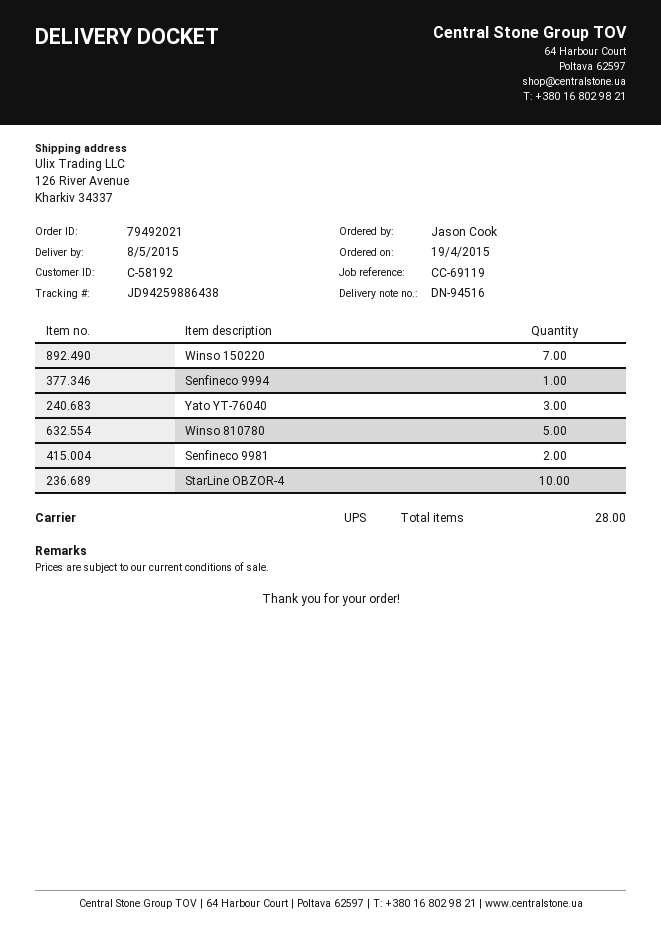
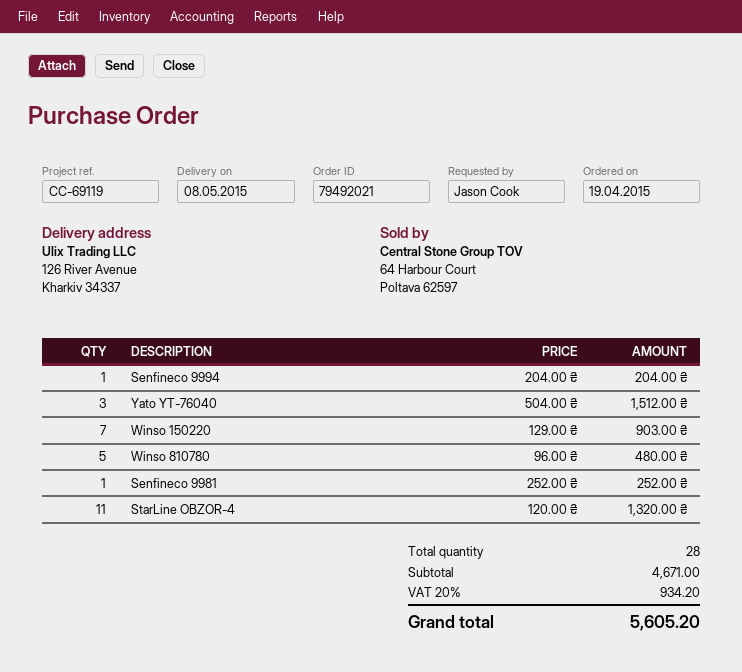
Senfineco 9981: 2 -> 1
StarLine OBZOR-4: 10 -> 11

